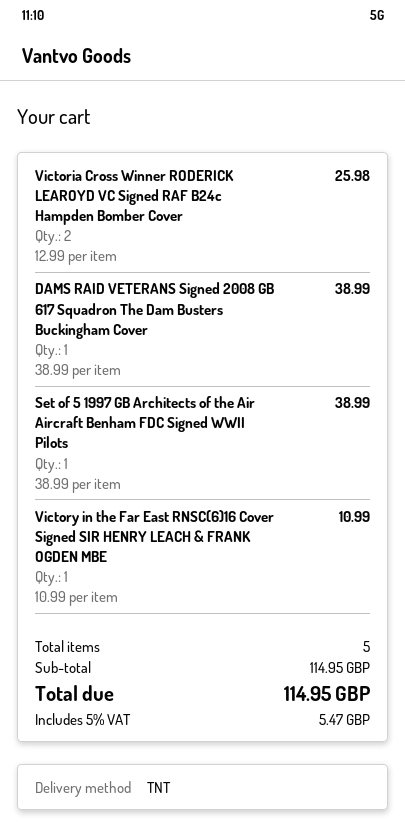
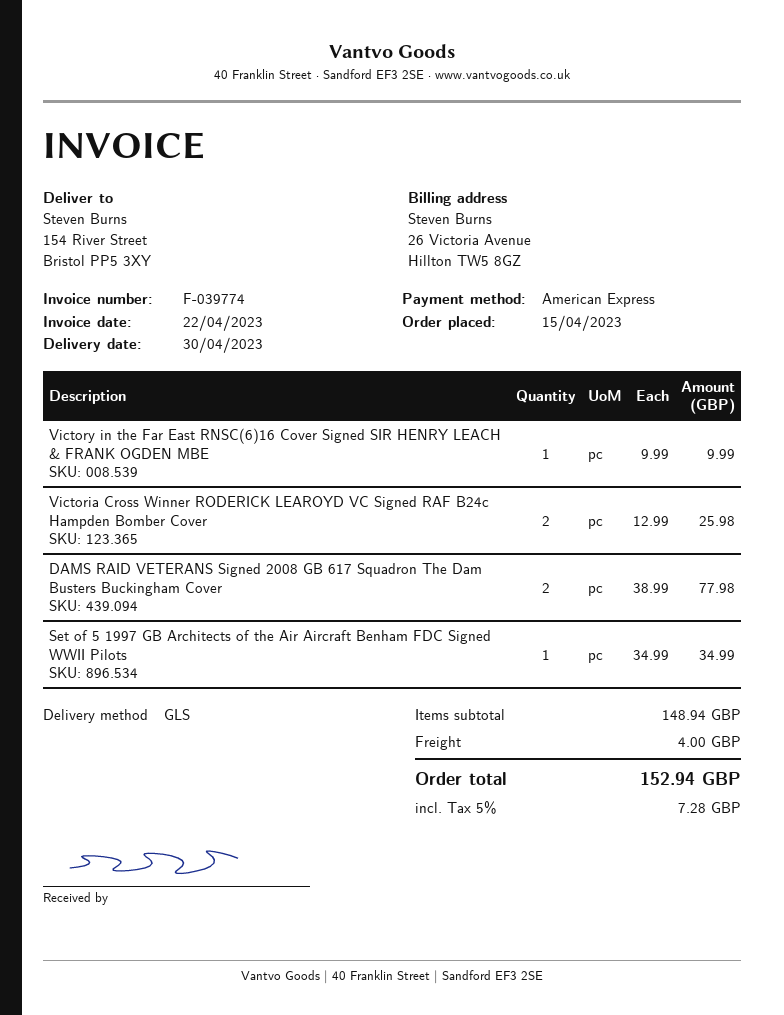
shipping method: TNT -> GLS
DAMS RAID VETERANS Signed 2008 GB 617 Squadron The Dam Busters Buckingham Cover: 1 x 38.99 = 38.99 -> 2 x 38.99 = 77.98
Set of 5 1997 GB Architects of the Air Aircraft Benham FDC Signed WWII Pilots: 1 x 38.99 = 38.99 -> 1 x 34.99 = 34.99
Victory in the Far East RNSC(6)16 Cover Signed SIR HENRY LEACH & FRANK OGDEN MBE: 1 x 10.99 = 10.99 -> 1 x 9.99 = 9.99
subtotal: 114.95 -> 148.94
shipping: none -> 4.00
tax: 5% = 5.47 -> 5% = 7.28
total: 114.95 -> 152.94

